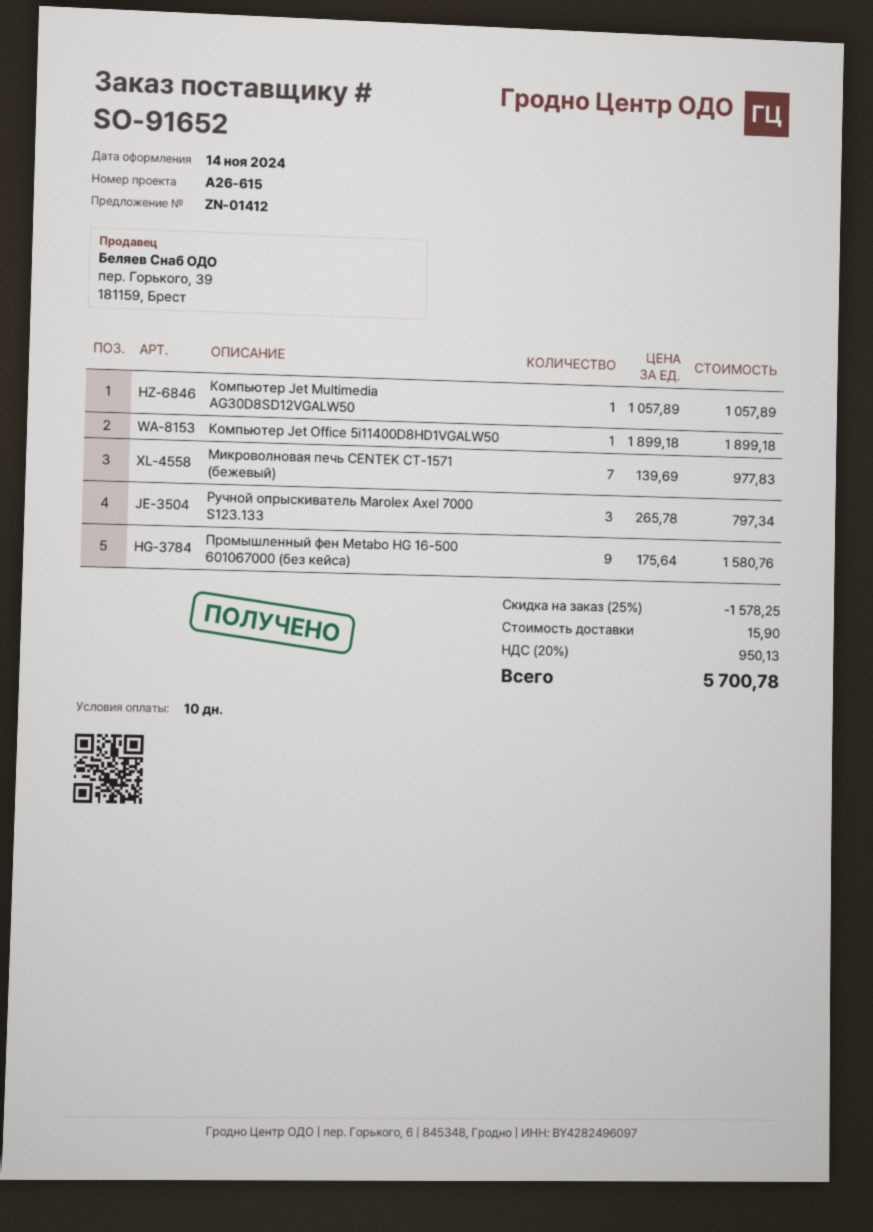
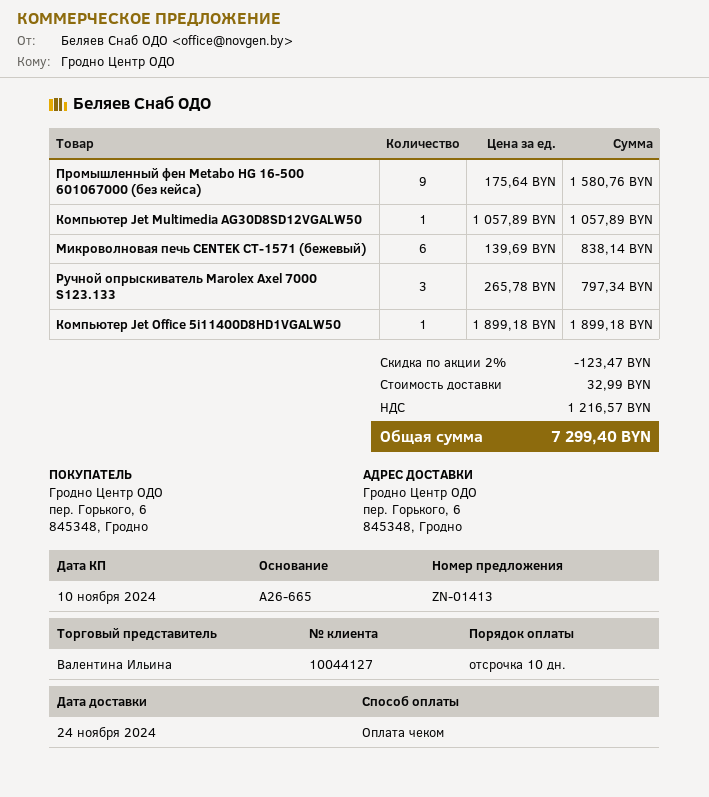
quote number: ZN-01412 -> ZN-01413
reference: A26-615 -> A26-665
Микроволновая печь CENTEK CT-1571 (бежевый): 7 x 139.69 = 977.83 -> 6 x 139.69 = 838.14
discount: 25% = 1578.25 -> 2% = 123.47
shipping: 15.90 -> 32.99
tax: 950.13 -> 1216.57
total: 5700.78 -> 7299.40

